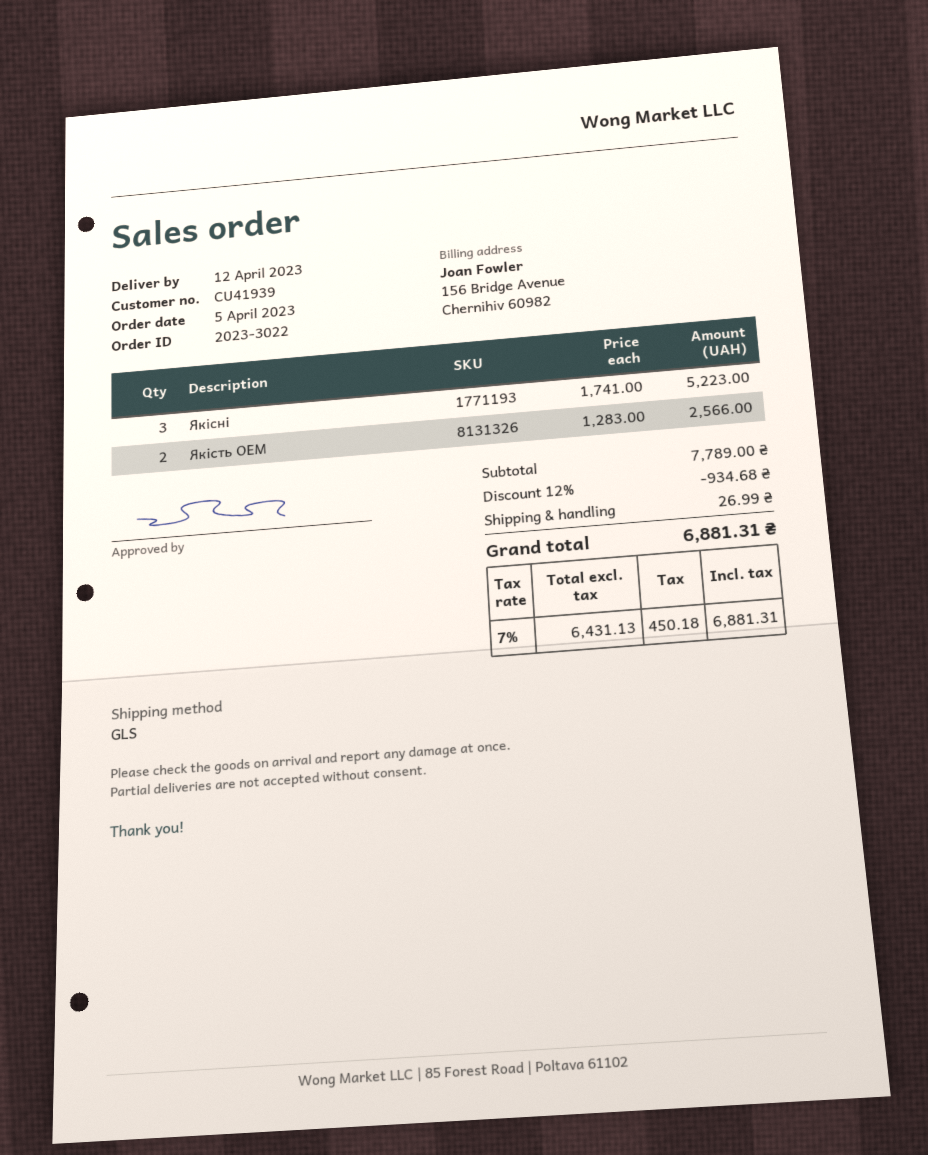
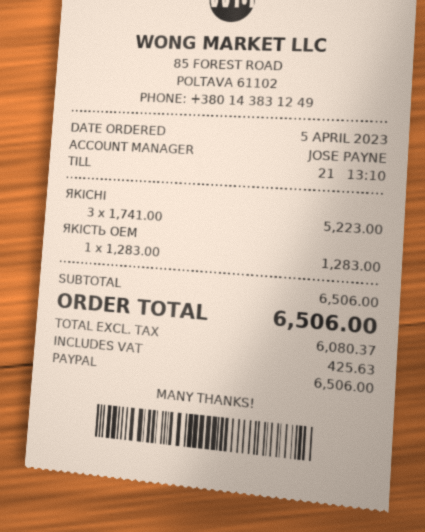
Якість OEM: 2 x 1283.00 = 2566.00 -> 1 x 1283.00 = 1283.00
subtotal: 7789.00 -> 6506.00
discount: 12% = 934.68 -> none
shipping: 26.99 -> none
net: 6431.13 -> 6080.37
tax: 450.18 -> 425.63
total: 6881.31 -> 6506.00

